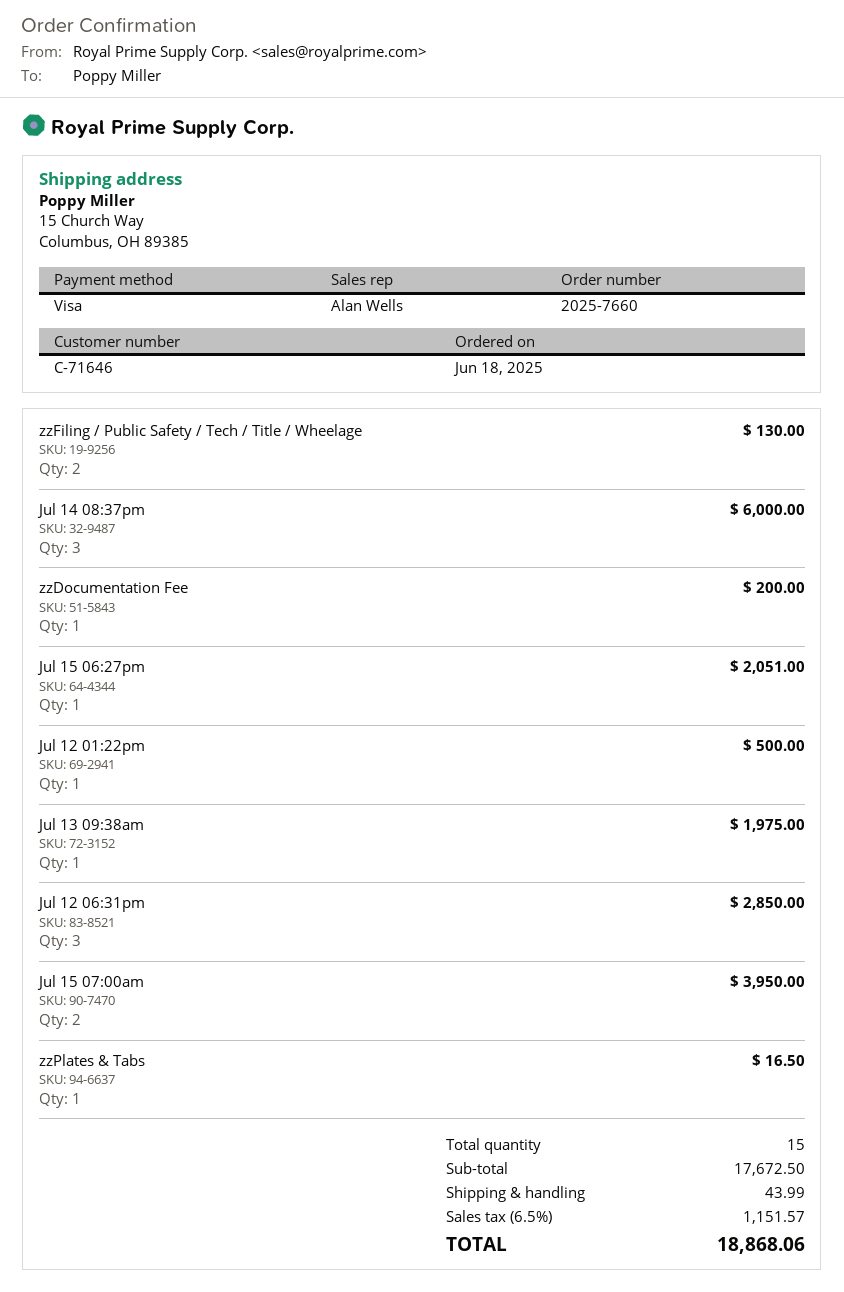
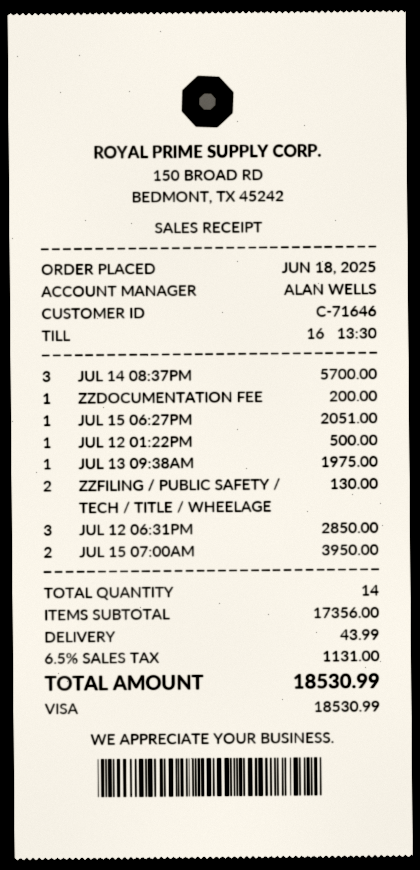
Jul 14 08:37pm: 3 for 6000.00 -> 3 for 5700.00
zzPlates & Tabs: 1 for 16.50 -> none
total quantity: 15 -> 14
subtotal: 17672.50 -> 17356.00
tax: 6.5% = 1151.57 -> 6.5% = 1131.00
total: 18868.06 -> 18530.99

